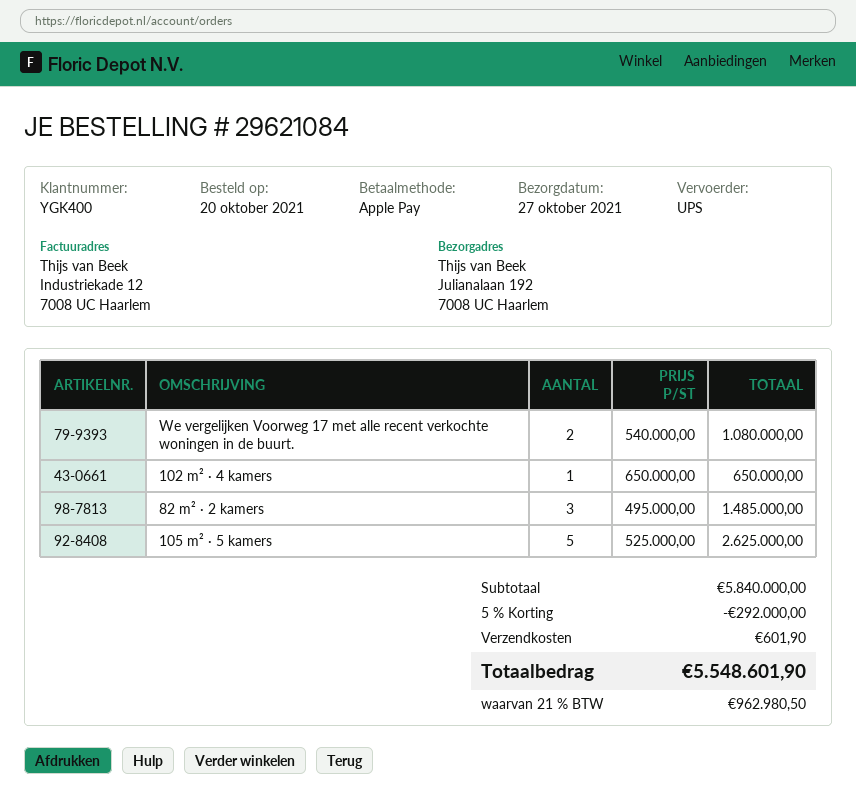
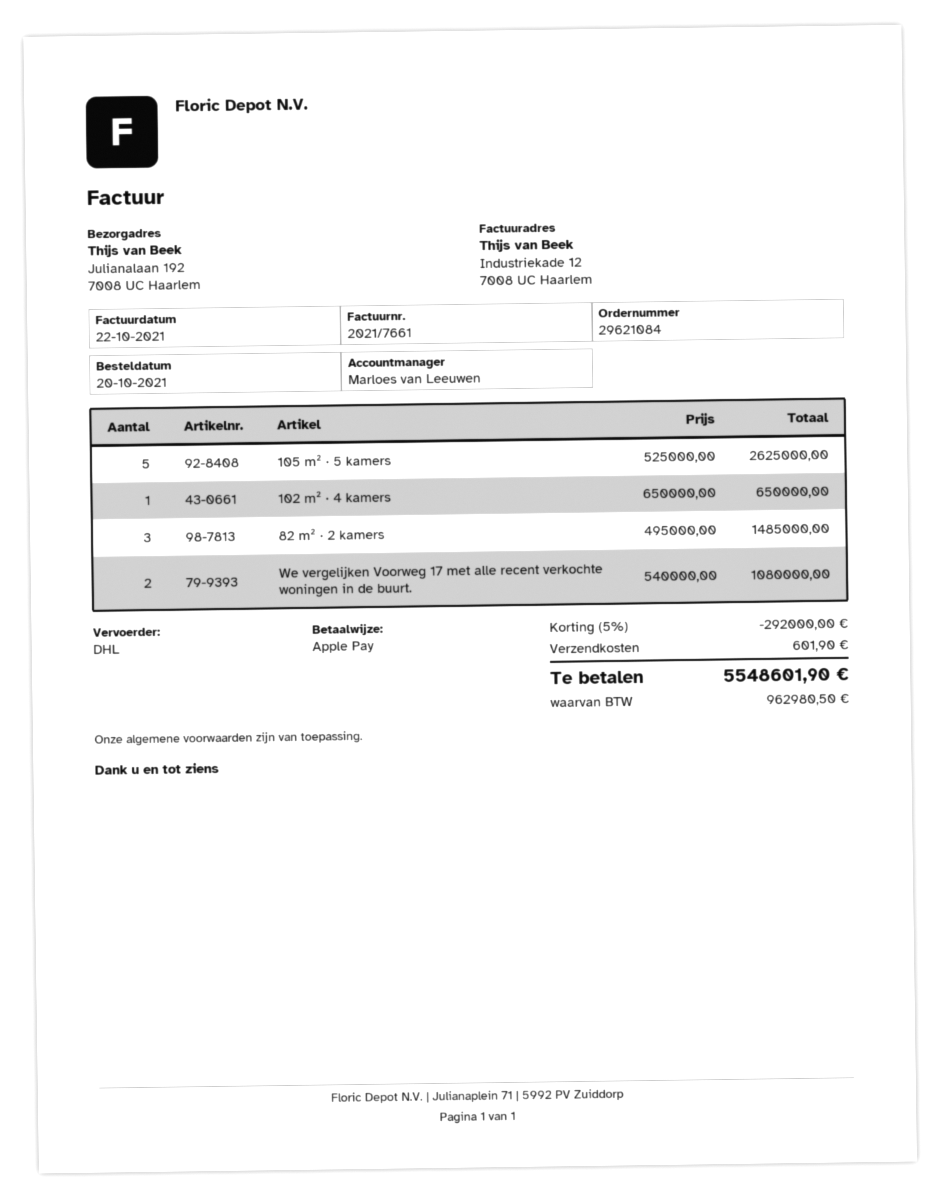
shipping method: UPS -> DHL

